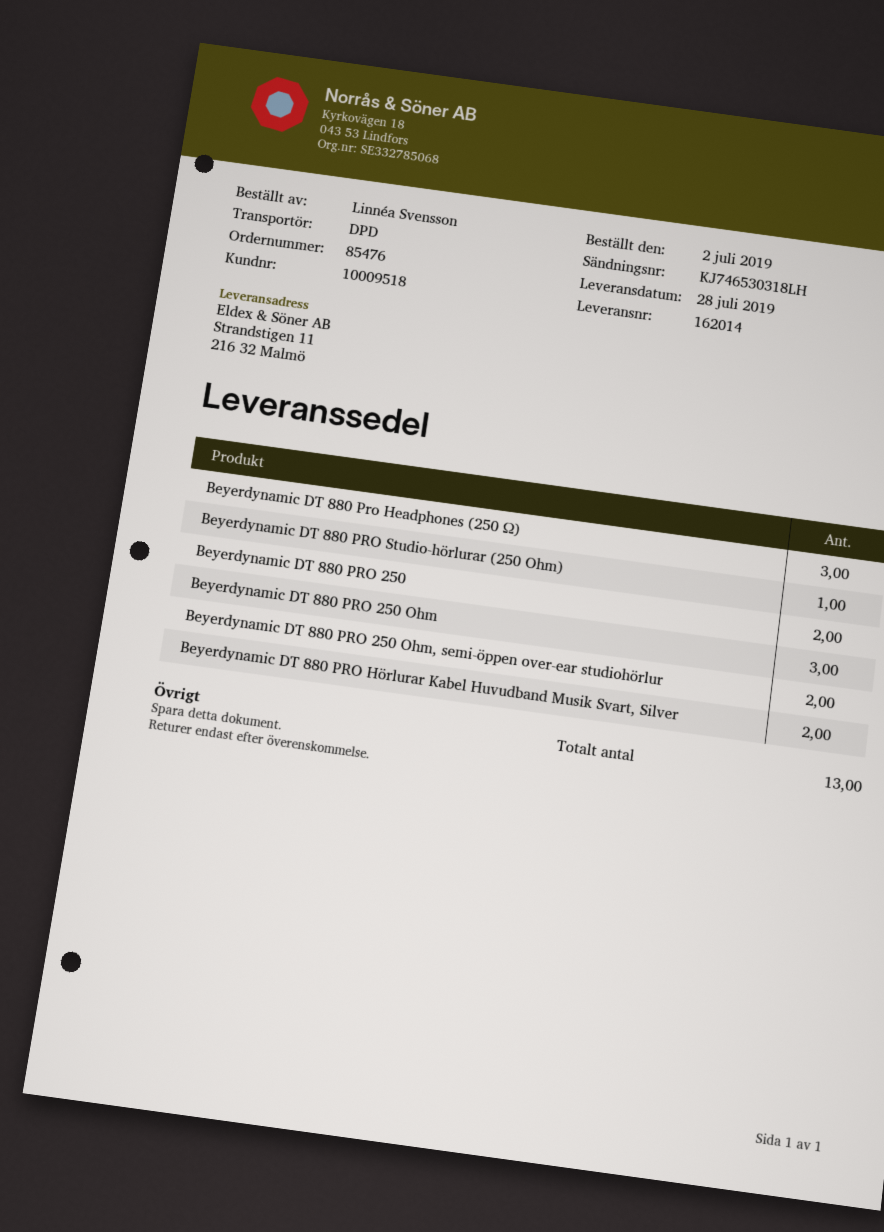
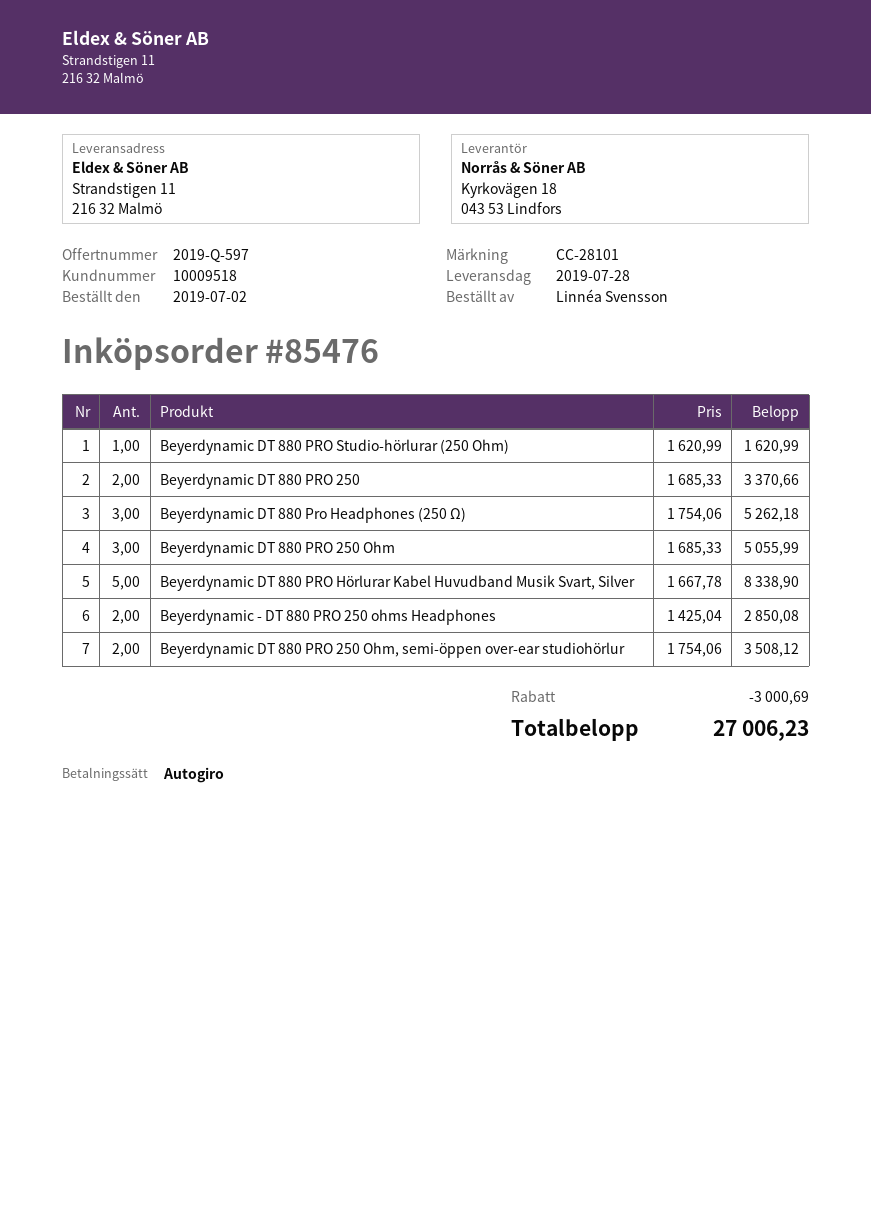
Beyerdynamic DT 880 PRO Hörlurar Kabel Huvudband Musik Svart, Silver: 2 -> 5
Beyerdynamic - DT 880 PRO 250 ohms Headphones: none -> 2

